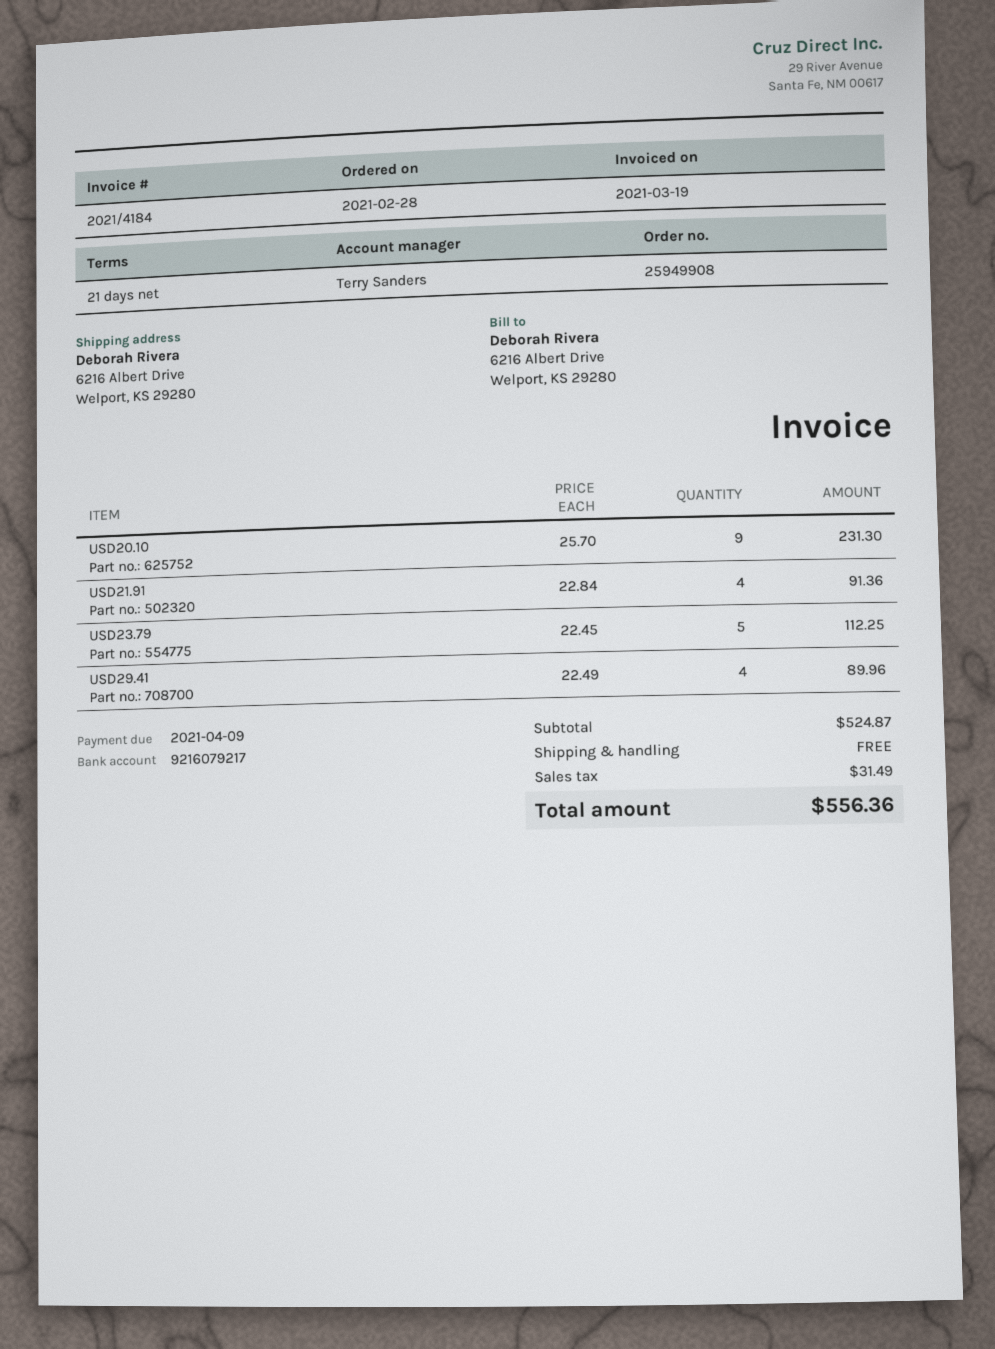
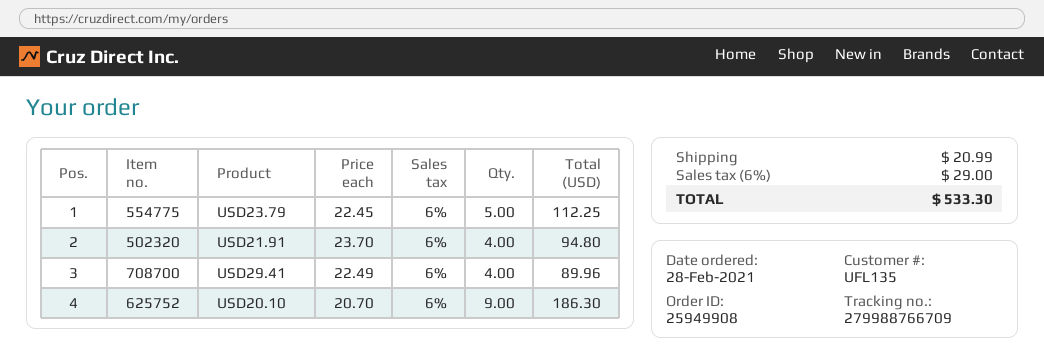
USD20.10: 9 x 25.70 = 231.30 -> 9 x 20.70 = 186.30
USD21.91: 4 x 22.84 = 91.36 -> 4 x 23.70 = 94.80
shipping: 0.00 -> 20.99
tax: 31.49 -> 29.00
total: 556.36 -> 533.30

